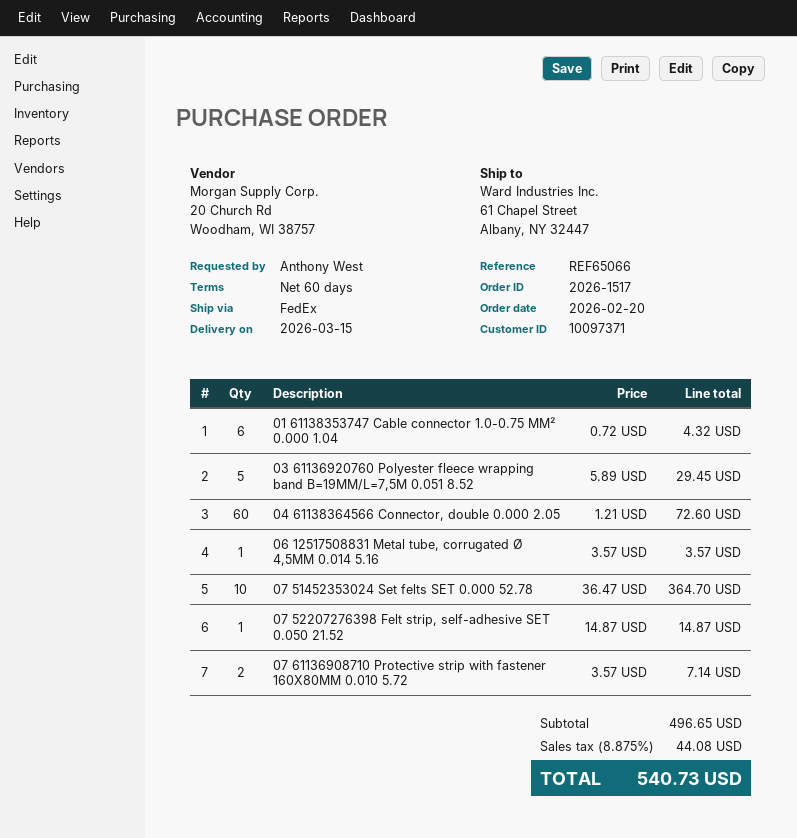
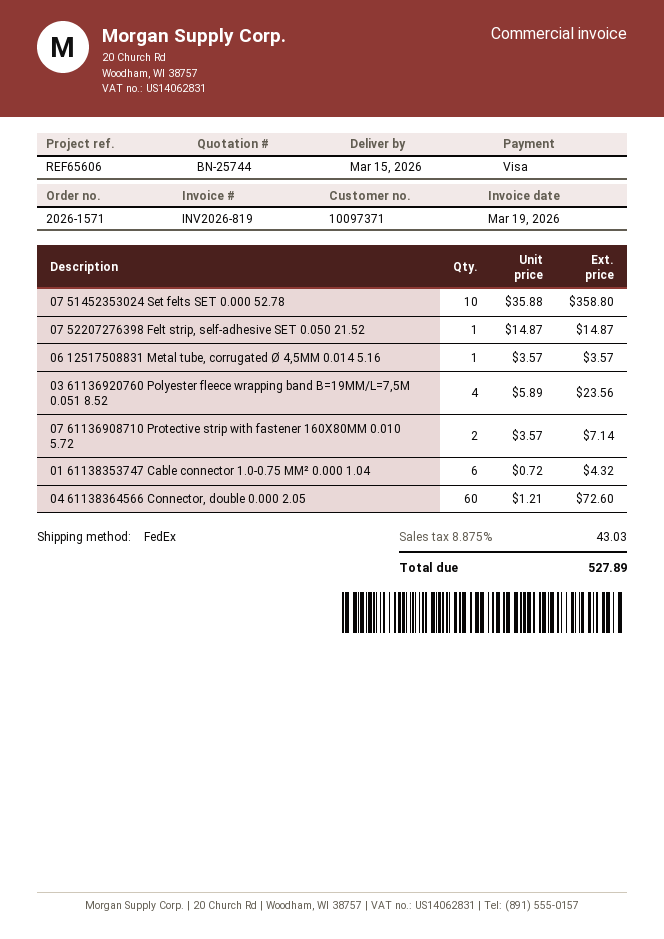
order number: 2026-1517 -> 2026-1571
reference: REF65066 -> REF65606
03 61136920760 Polyester fleece wrapping band B=19MM/L=7,5M 0.051 8.52: 5 x 5.89 = 29.45 -> 4 x 5.89 = 23.56
07 51452353024 Set felts SET 0.000 52.78: 10 x 36.47 = 364.70 -> 10 x 35.88 = 358.80
tax: 8.875% = 44.08 -> 8.875% = 43.03
total: 540.73 -> 527.89

